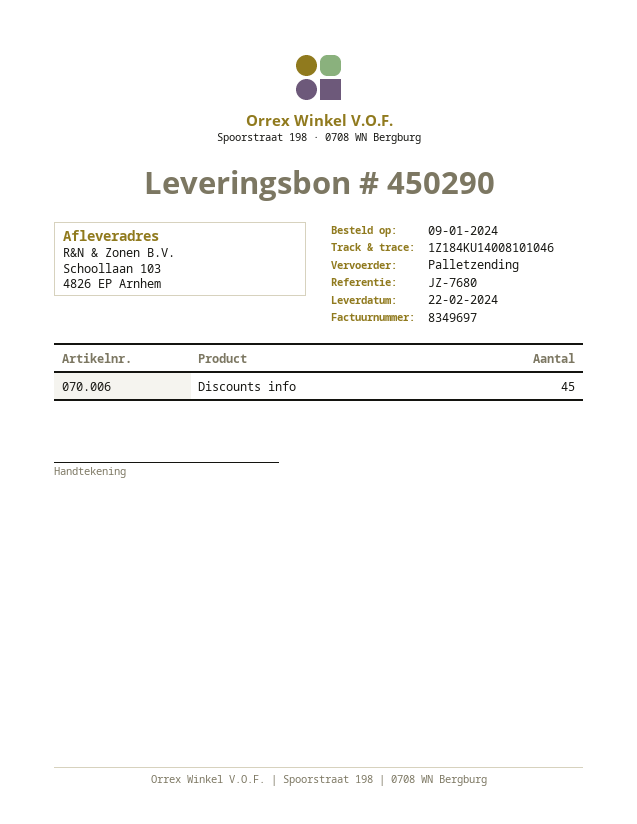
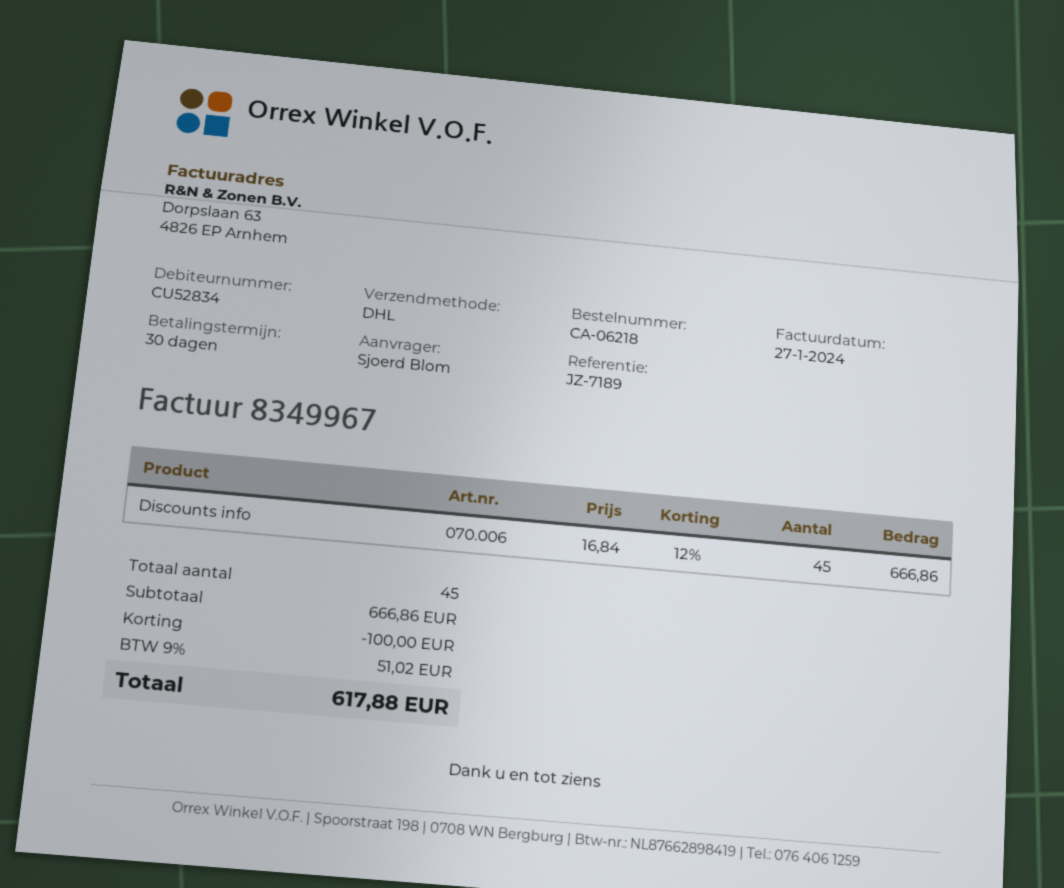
invoice number: 8349697 -> 8349967
reference: JZ-7680 -> JZ-7189
shipping method: pallet freight -> DHL

